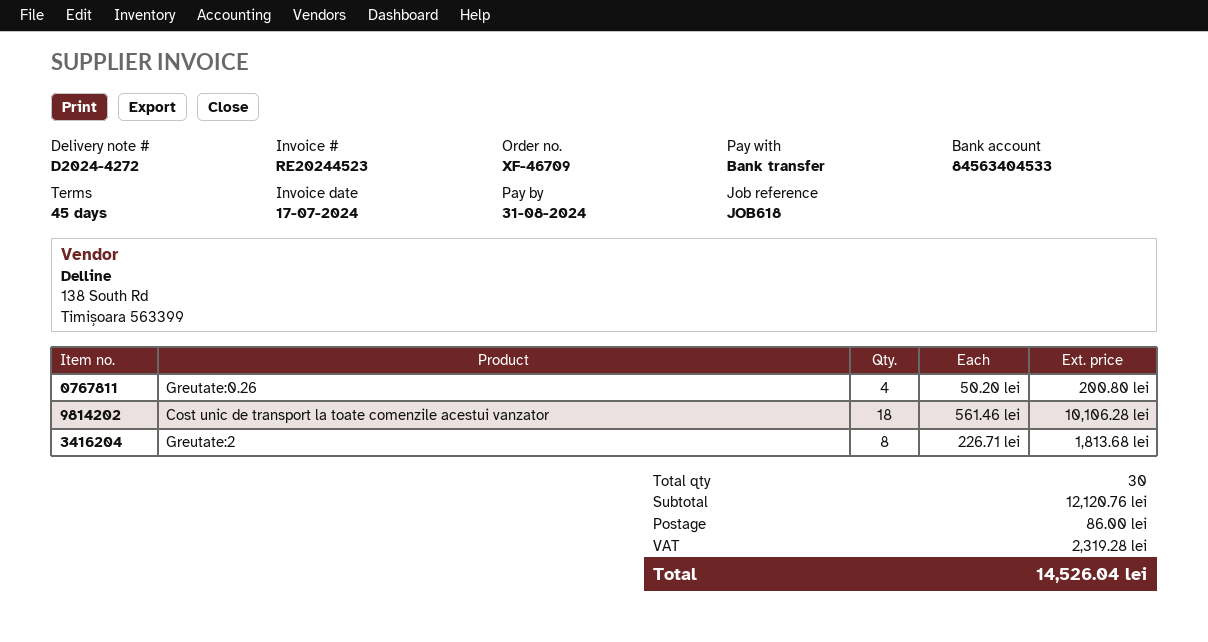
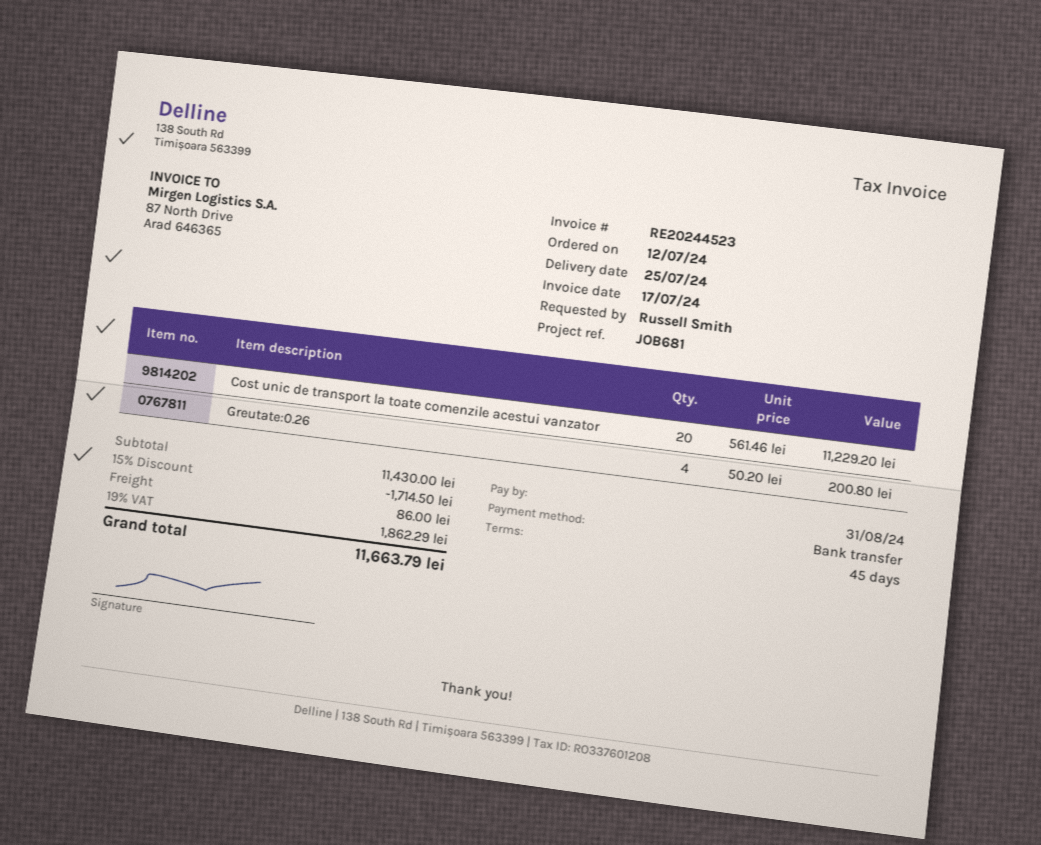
reference: JOB618 -> JOB681
Cost unic de transport la toate comenzile acestui vanzator: 18 x 561.46 = 10106.28 -> 20 x 561.46 = 11229.20
Greutate:2: 8 x 226.71 = 1813.68 -> none
subtotal: 12120.76 -> 11430.00
discount: none -> 15% = 1714.50
tax: 2319.28 -> 1862.29
total: 14526.04 -> 11663.79

